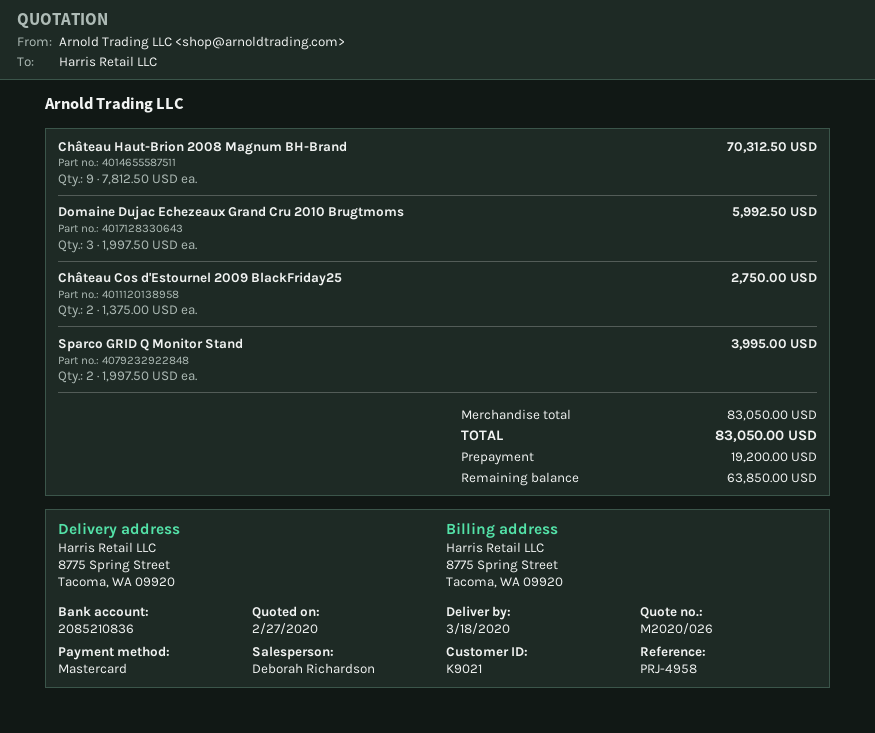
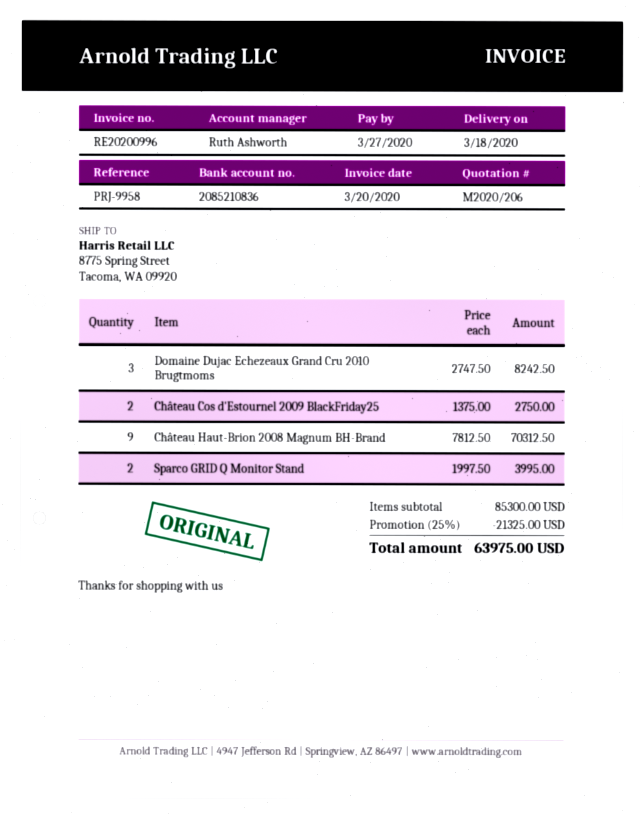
quote number: M2020/026 -> M2020/206
reference: PRJ-4958 -> PRJ-9958
sales rep: Deborah Richardson -> Ruth Ashworth
Domaine Dujac Echezeaux Grand Cru 2010 Brugtmoms: 3 x 1997.50 = 5992.50 -> 3 x 2747.50 = 8242.50
subtotal: 83050.00 -> 85300.00
discount: none -> 25% = 21325.00
total: 83050.00 -> 63975.00

